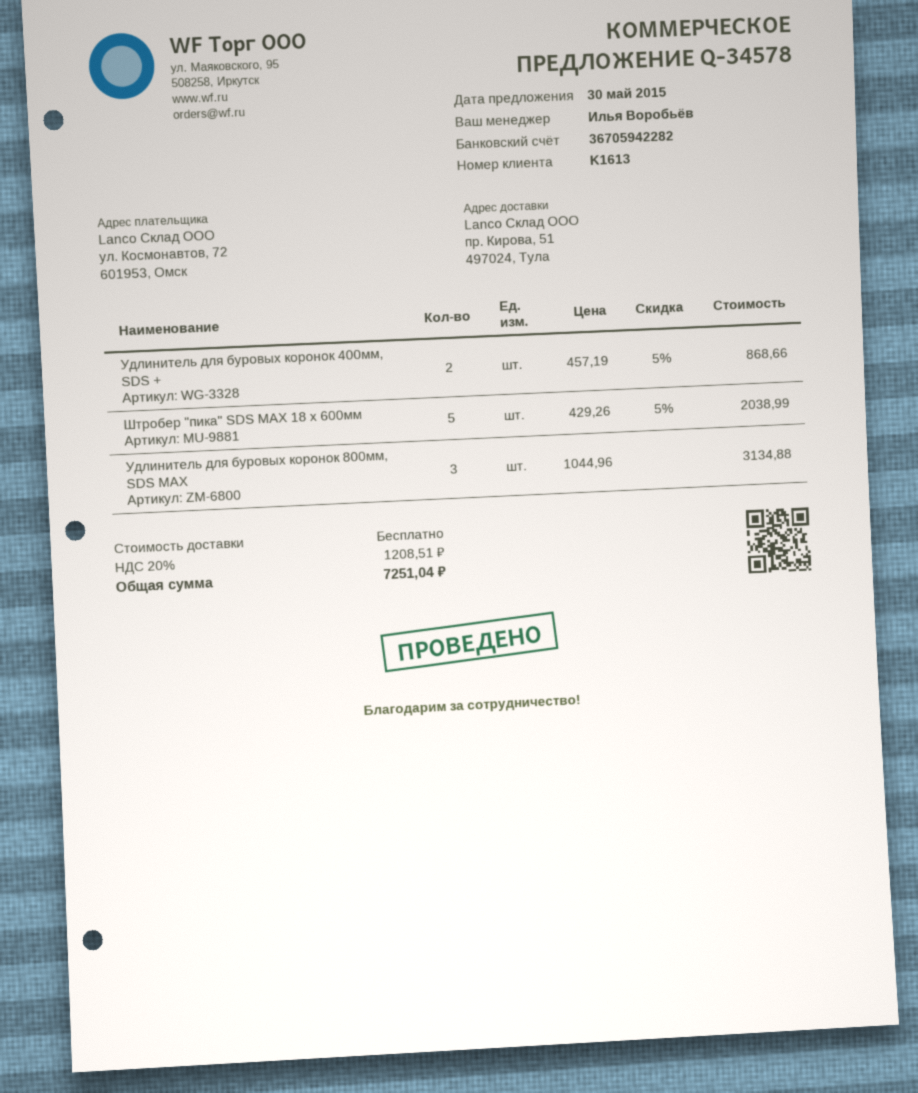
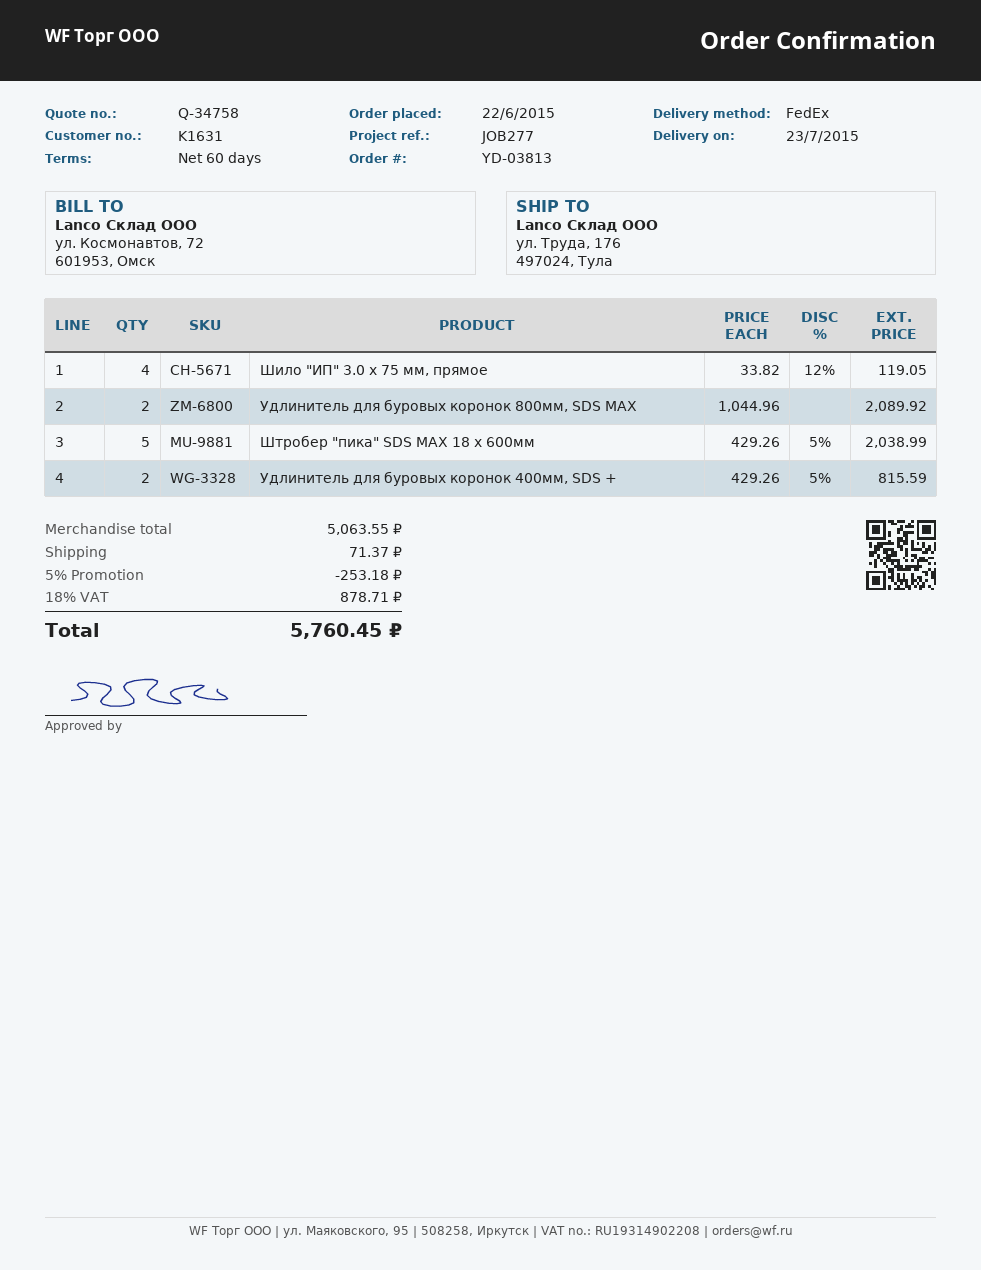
quote number: Q-34578 -> Q-34758
customer number: K1613 -> K1631
ship to: пр. Кирова, 51, 497024, Тула -> ул. Труда, 176, 497024, Тула
Удлинитель для буровых коронок 400мм, SDS +: 2 x 457.19 - 5% = 868.66 -> 2 x 429.26 - 5% = 815.59
Удлинитель для буровых коронок 800мм, SDS МАХ: 3 x 1044.96 = 3134.88 -> 2 x 1044.96 = 2089.92
Шило "ИП" 3.0 х 75 мм, прямое: none -> 4 x 33.82 - 12% = 119.05
discount: none -> 5% = 253.18
shipping: 0.00 -> 71.37
tax: 20% = 1208.51 -> 18% = 878.71
total: 7251.04 -> 5760.45

